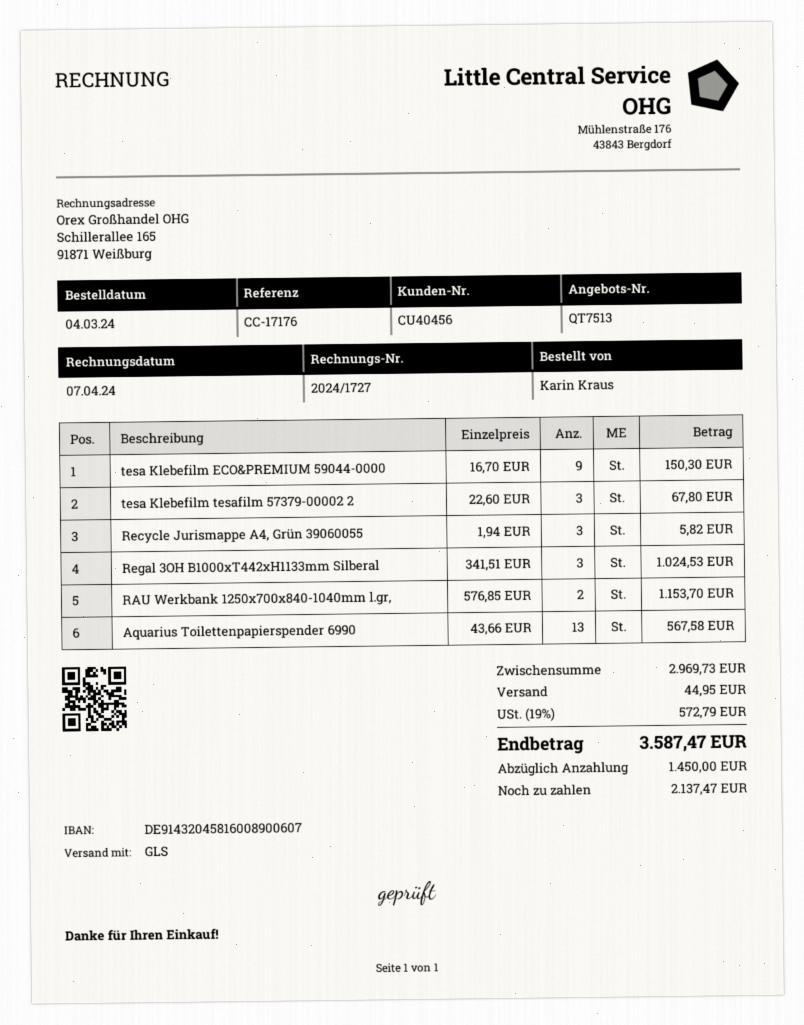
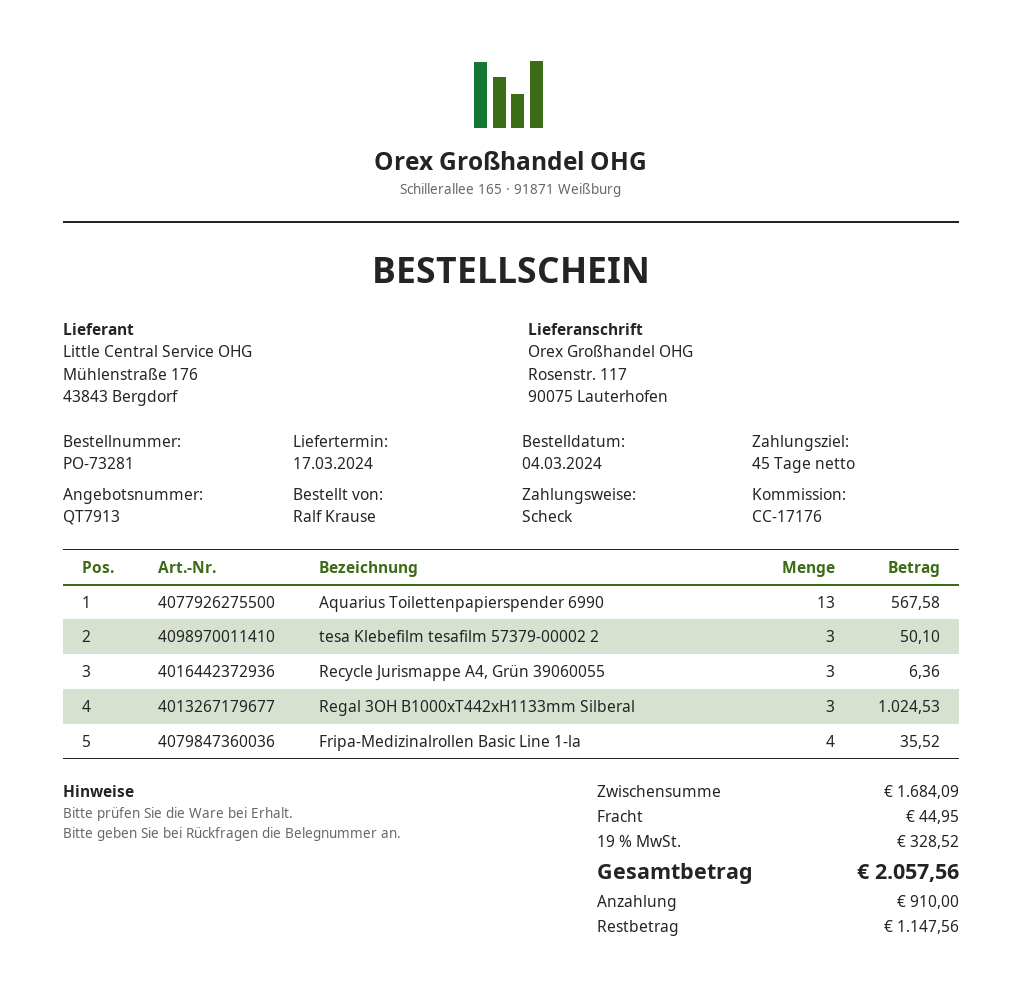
quote number: QT7513 -> QT7913
ordered by: Karin Kraus -> Ralf Krause
tesa Klebefilm ECO&PREMIUM 59044-0000: 9 for 150.30 -> none
tesa Klebefilm tesafilm 57379-00002 2: 3 for 67.80 -> 3 for 50.10
Recycle Jurismappe A4, Grün 39060055: 3 for 5.82 -> 3 for 6.36
RAU Werkbank 1250x700x840-1040mm l.gr,: 2 for 1153.70 -> none
Fripa-Medizinalrollen Basic Line 1-la: none -> 4 for 35.52
subtotal: 2969.73 -> 1684.09
tax: 19% = 572.79 -> 19% = 328.52
total: 3587.47 -> 2057.56
deposit: 1450.00 -> 910.00
balance: 2137.47 -> 1147.56

